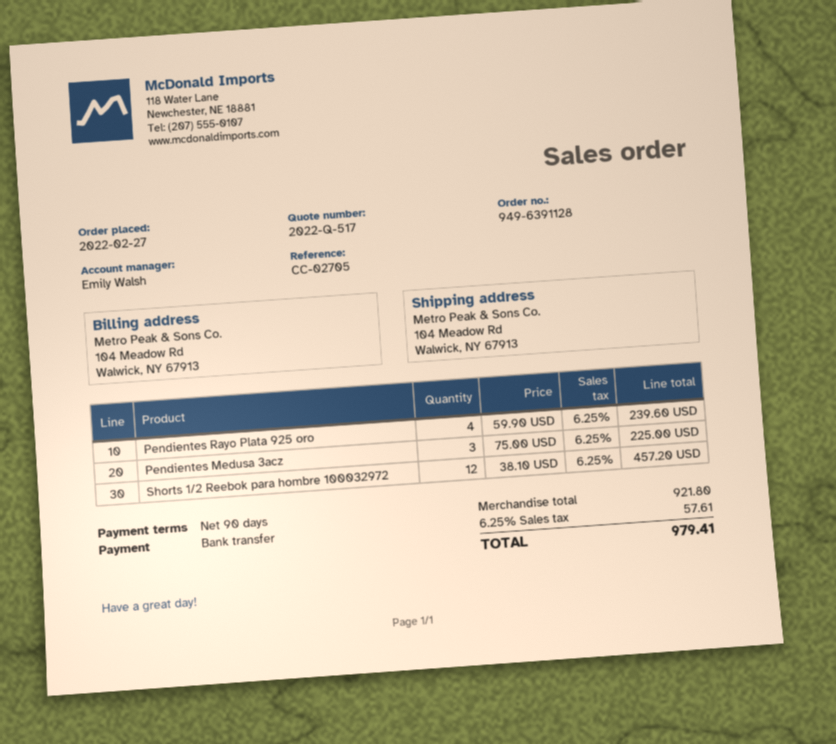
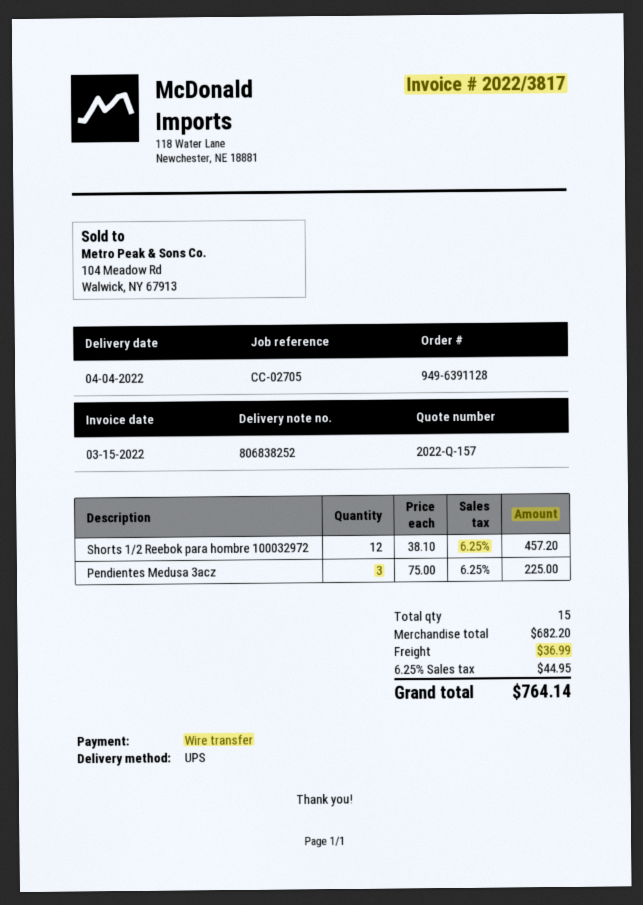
quote number: 2022-Q-517 -> 2022-Q-157
Pendientes Rayo Plata 925 oro: 4 x 59.90 = 239.60 -> none
subtotal: 921.80 -> 682.20
shipping: none -> 36.99
tax: 6.25% = 57.61 -> 6.25% = 44.95
total: 979.41 -> 764.14

